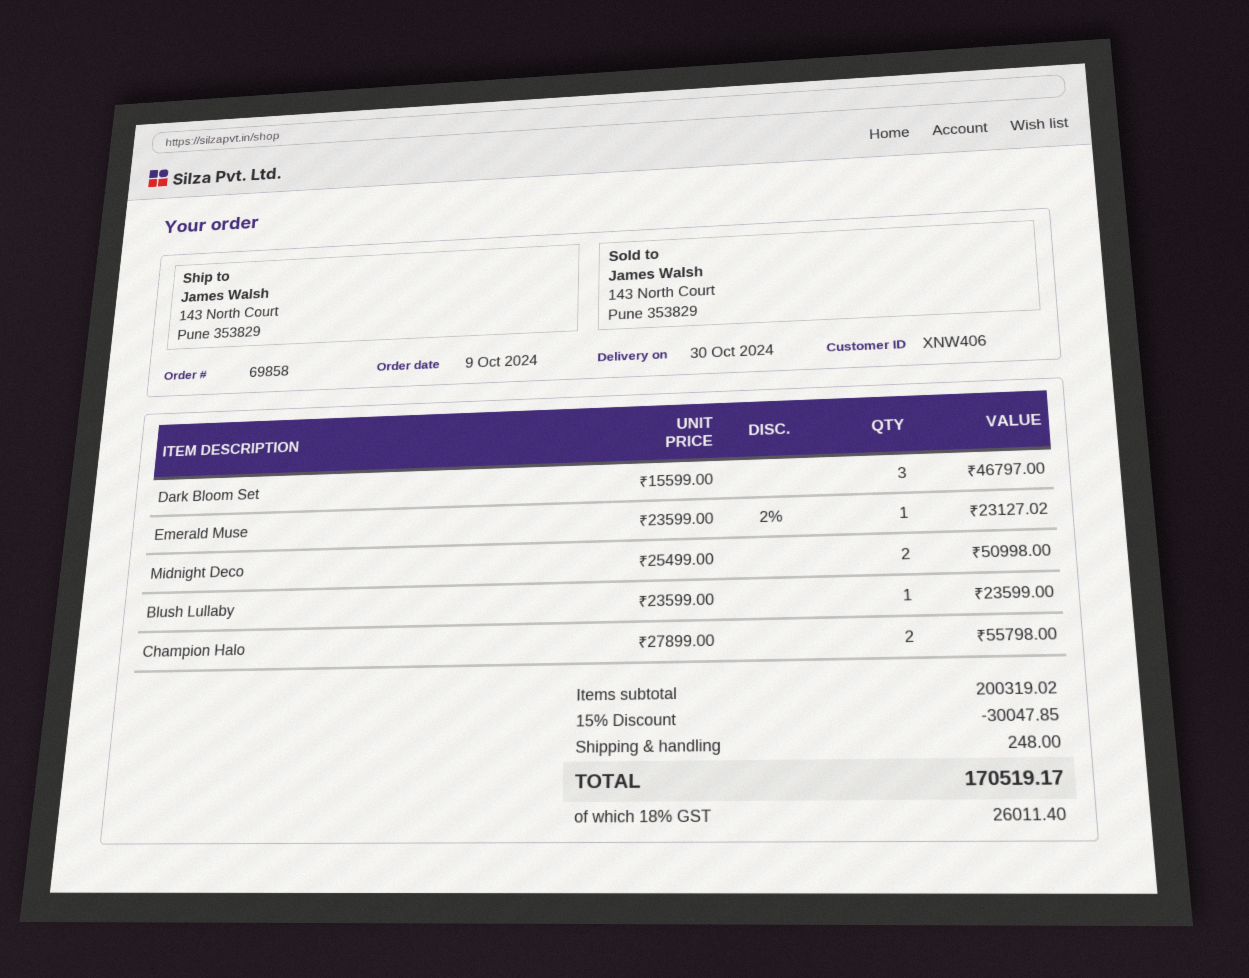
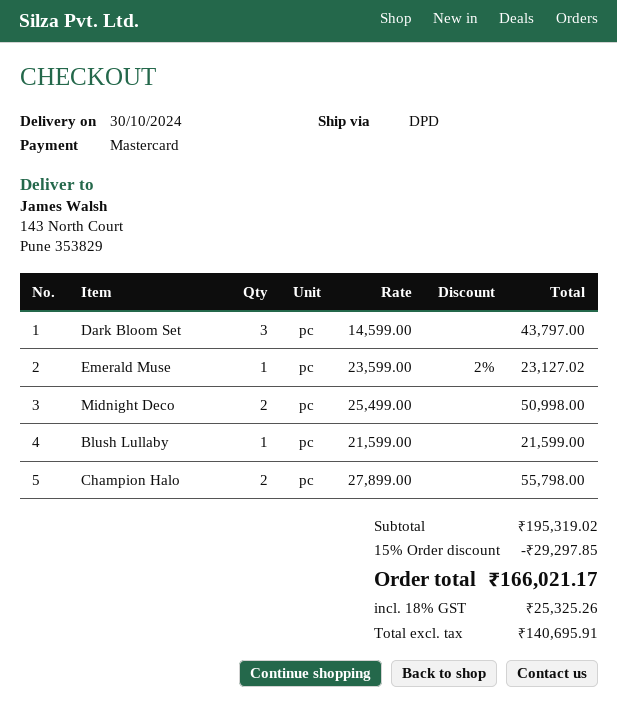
Dark Bloom Set: 3 x 15599.00 = 46797.00 -> 3 x 14599.00 = 43797.00
Blush Lullaby: 1 x 23599.00 = 23599.00 -> 1 x 21599.00 = 21599.00
subtotal: 200319.02 -> 195319.02
discount: 15% = 30047.85 -> 15% = 29297.85
shipping: 248.00 -> none
tax: 18% = 26011.40 -> 18% = 25325.26
total: 170519.17 -> 166021.17

